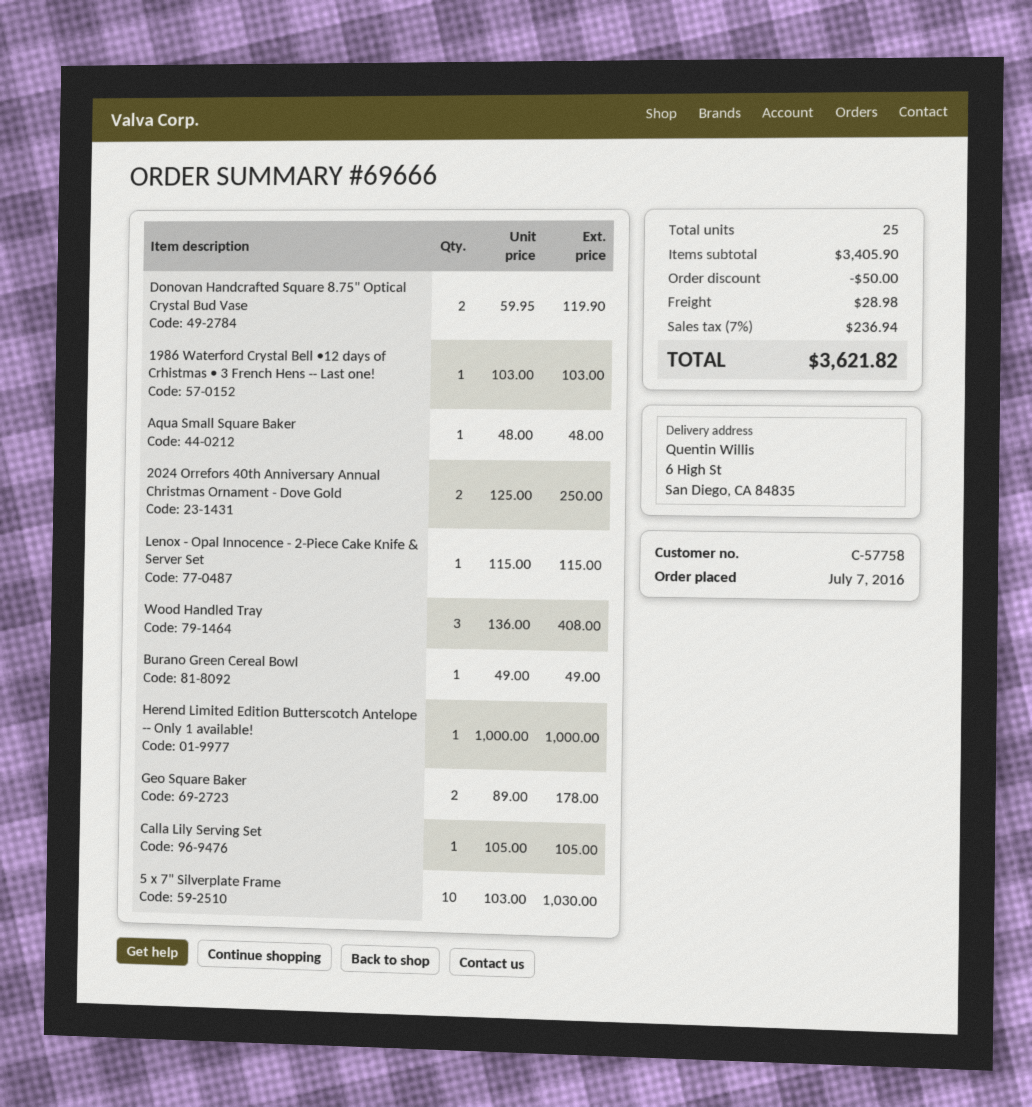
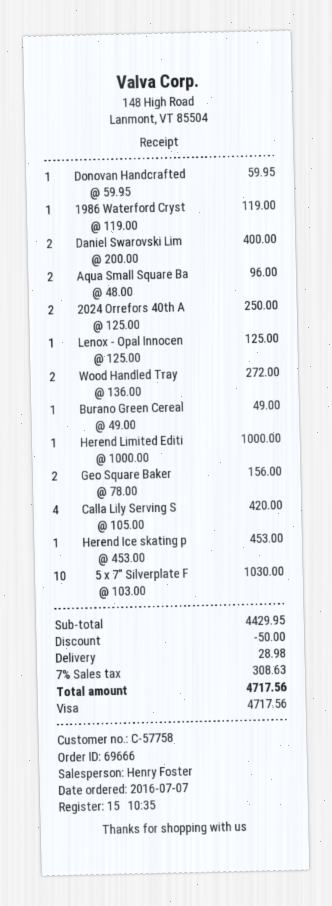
Donovan Handcrafted Square 8.75" Optical Crystal Bud Vase: 2 x 59.95 = 119.90 -> 1 x 59.95 = 59.95
1986 Waterford Crystal Bell •12 days of Crhistmas • 3 French Hens -- Last one!: 1 x 103.00 = 103.00 -> 1 x 119.00 = 119.00
Aqua Small Square Baker: 1 x 48.00 = 48.00 -> 2 x 48.00 = 96.00
Lenox - Opal Innocence - 2-Piece Cake Knife & Server Set: 1 x 115.00 = 115.00 -> 1 x 125.00 = 125.00
Wood Handled Tray: 3 x 136.00 = 408.00 -> 2 x 136.00 = 272.00
Geo Square Baker: 2 x 89.00 = 178.00 -> 2 x 78.00 = 156.00
Calla Lily Serving Set: 1 x 105.00 = 105.00 -> 4 x 105.00 = 420.00
Daniel Swarovski Lim: none -> 2 x 200.00 = 400.00
Herend Ice skating p: none -> 1 x 453.00 = 453.00
subtotal: 3405.90 -> 4429.95
tax: 7% = 236.94 -> 7% = 308.63
total: 3621.82 -> 4717.56

